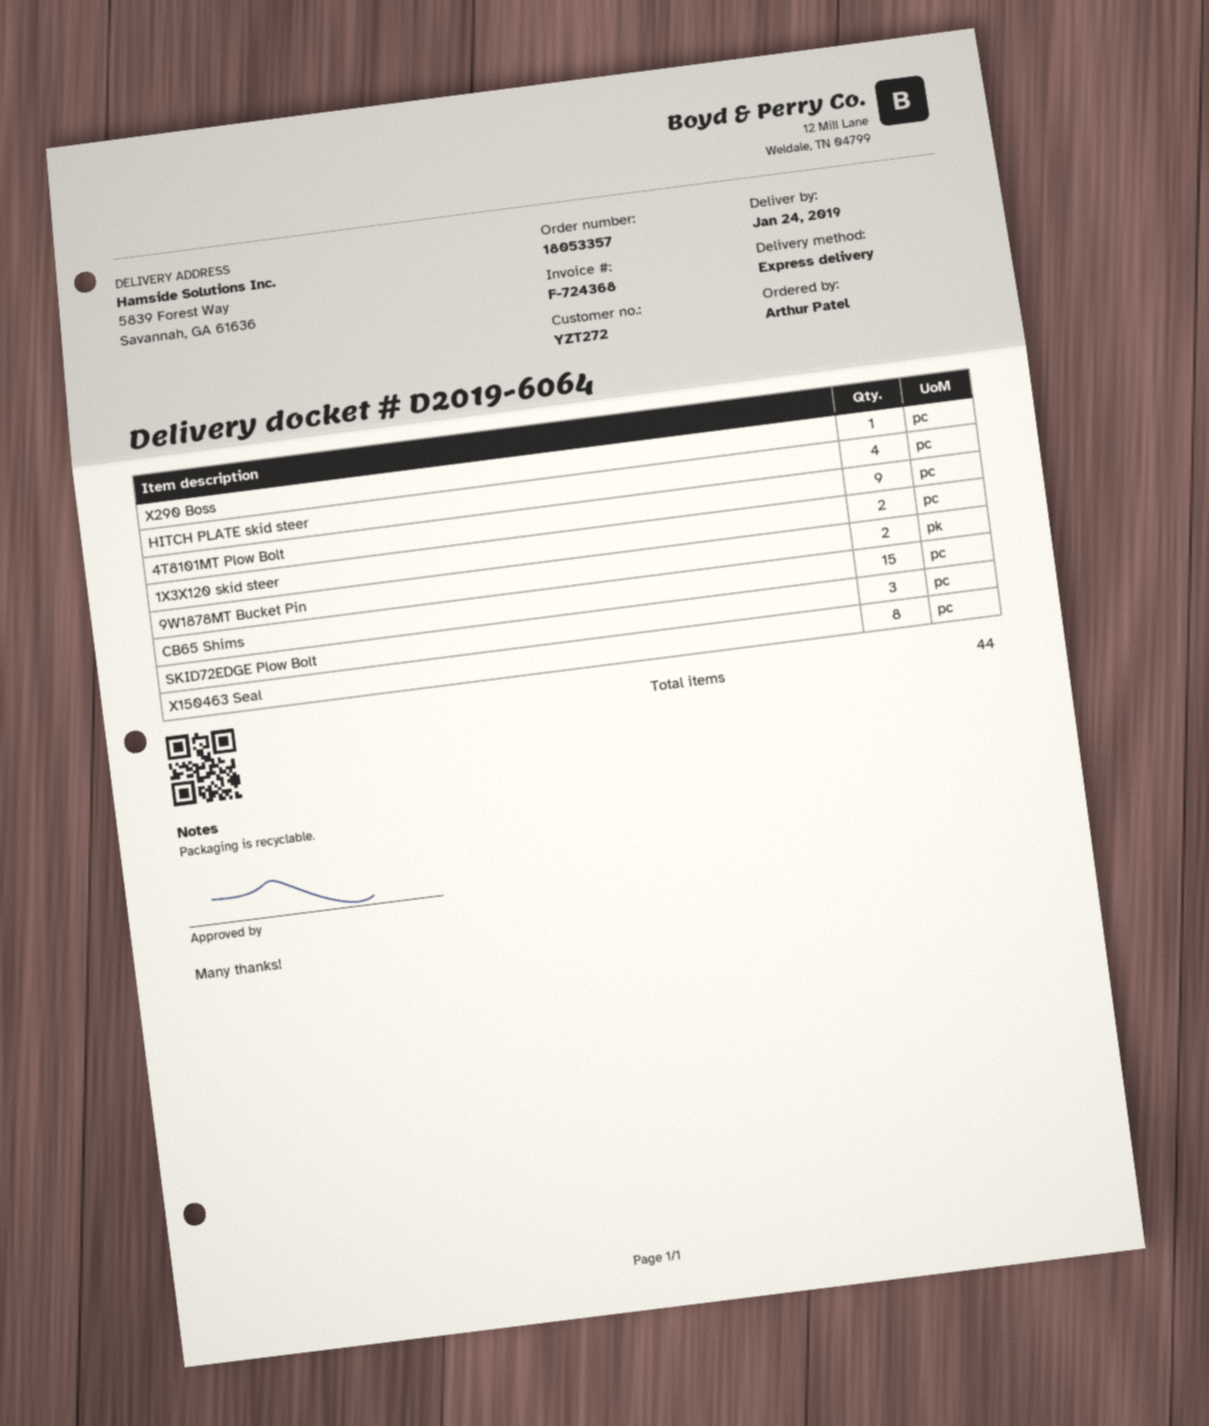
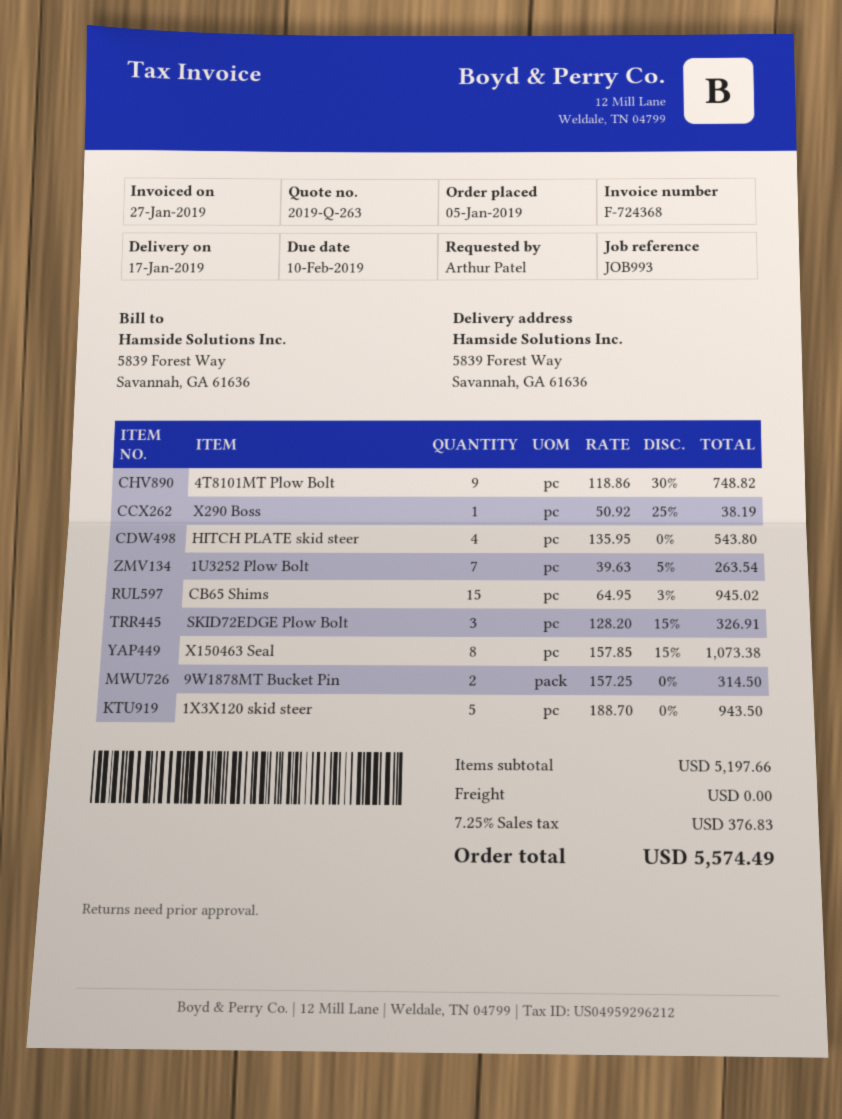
delivery date: 2019-01-24 -> 2019-01-17
1X3X120 skid steer: 2 -> 5
1U3252 Plow Bolt: none -> 7

